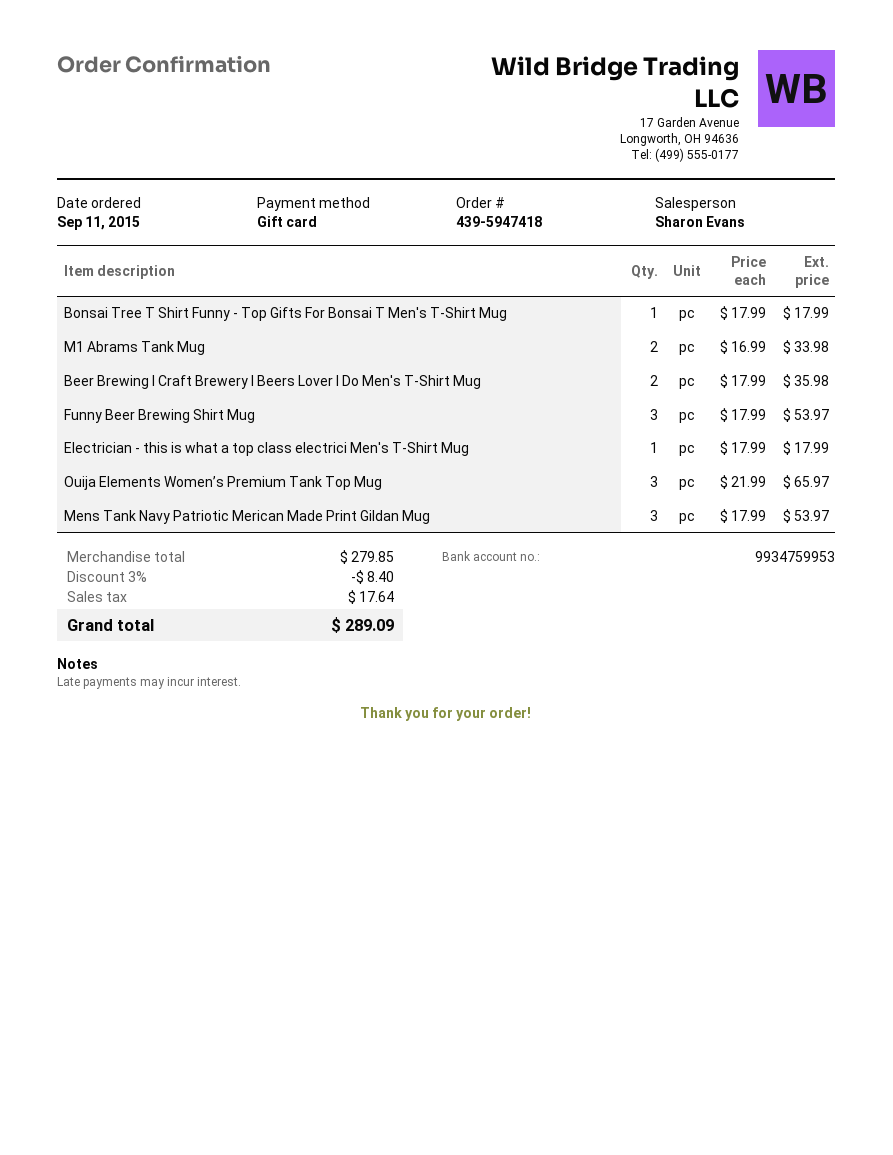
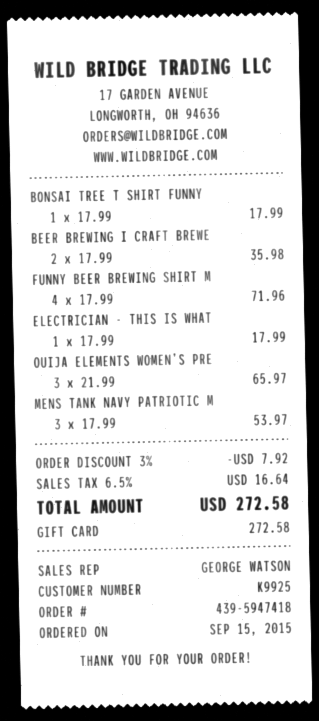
order date: 2015-09-11 -> 2015-09-15
sales rep: Sharon Evans -> GEORGE WATSON
M1 Abrams Tank Mug: 2 x 16.99 = 33.98 -> none
Funny Beer Brewing Shirt Mug: 3 x 17.99 = 53.97 -> 4 x 17.99 = 71.96
discount: 3% = 8.40 -> 3% = 7.92
tax: 17.64 -> 16.64
total: 289.09 -> 272.58

